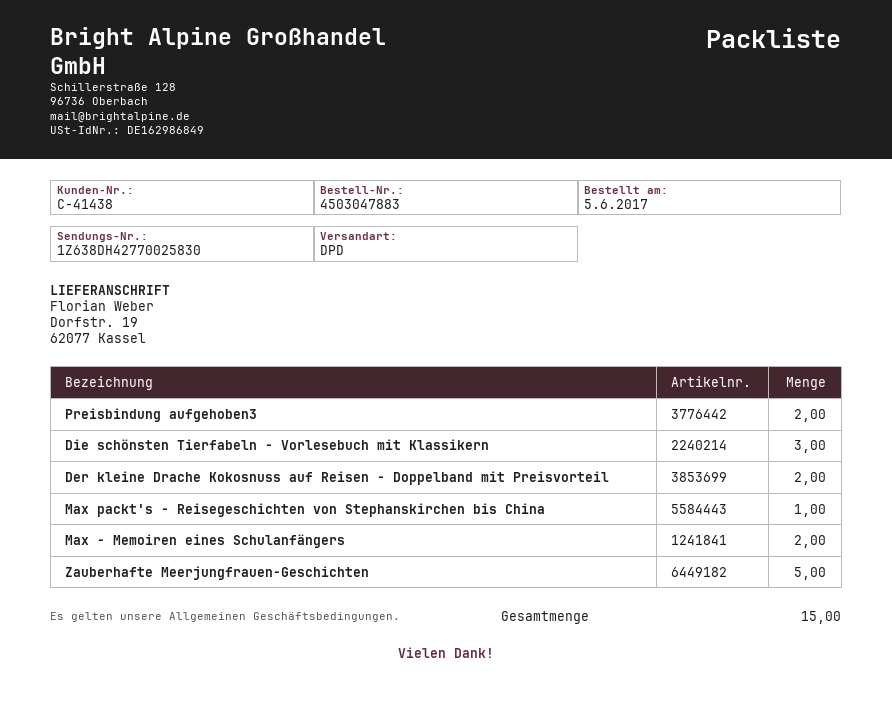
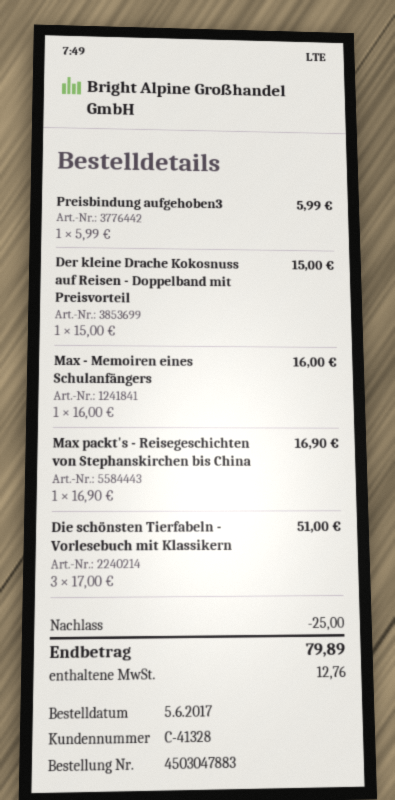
customer number: C-41438 -> C-41328
Preisbindung aufgehoben3: 2 -> 1
Der kleine Drache Kokosnuss auf Reisen - Doppelband mit Preisvorteil: 2 -> 1
Max - Memoiren eines Schulanfängers: 2 -> 1
Zauberhafte Meerjungfrauen-Geschichten: 5 -> none

